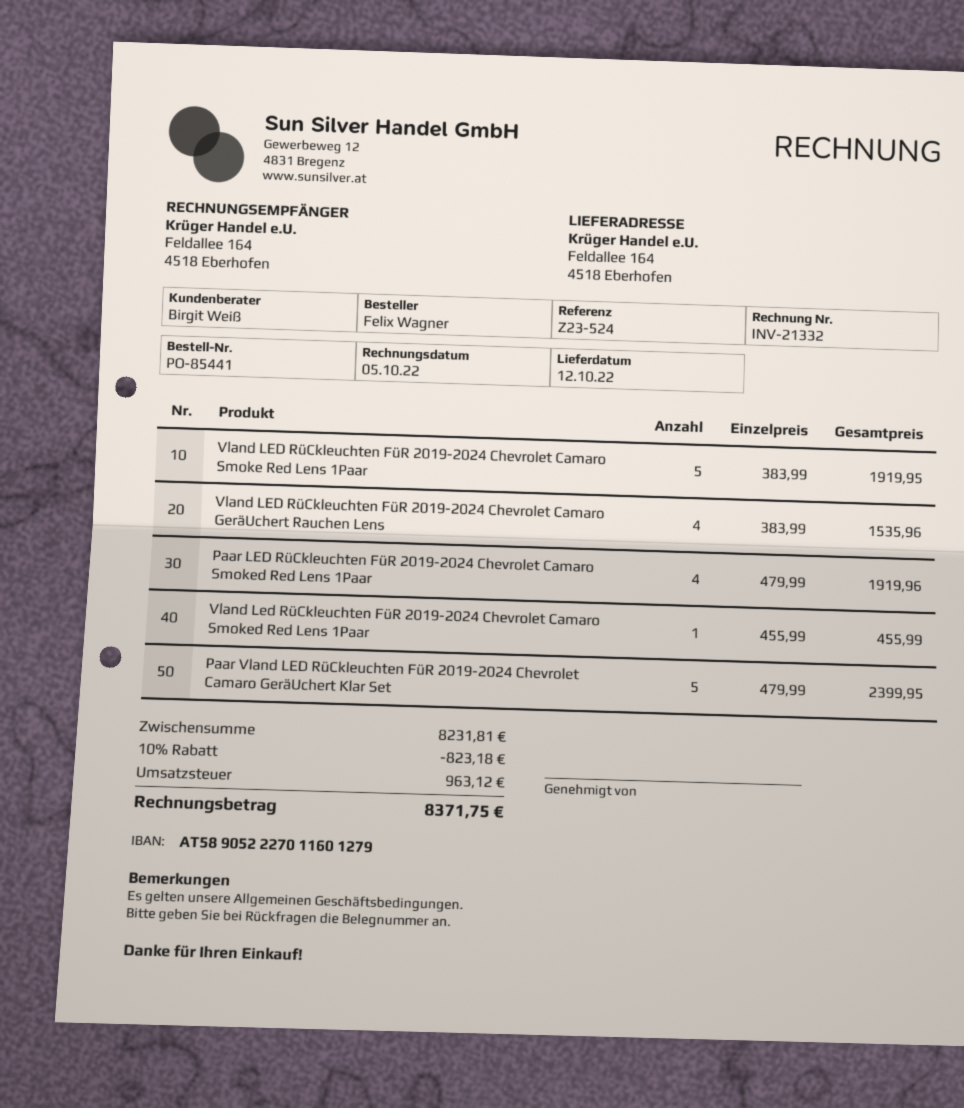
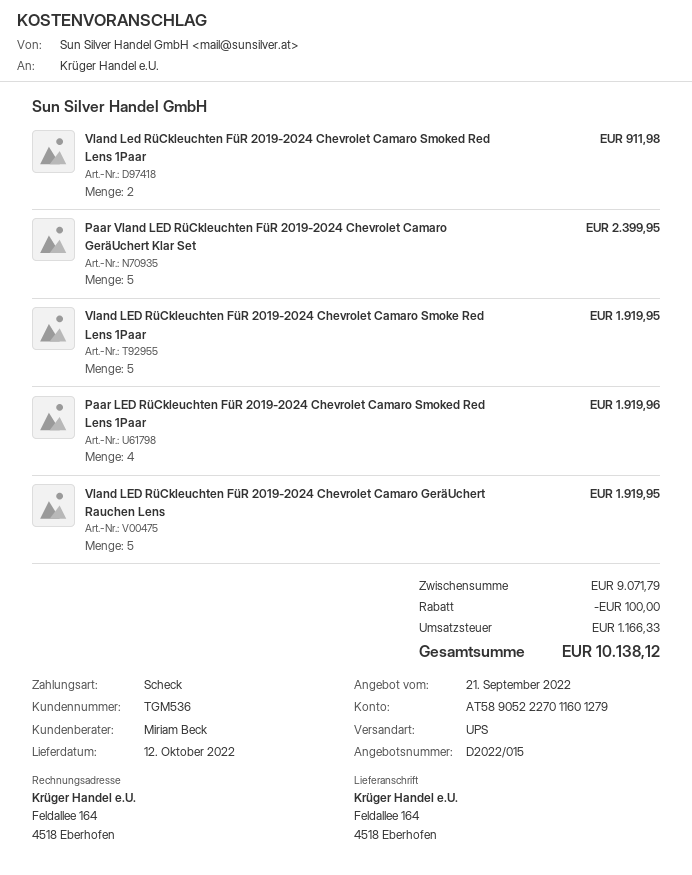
sales rep: Birgit Weiß -> Miriam Beck
Vland LED RüCkleuchten FüR 2019-2024 Chevrolet Camaro GeräUchert Rauchen Lens: 4 for 1535.96 -> 5 for 1919.95
Vland Led RüCkleuchten FüR 2019-2024 Chevrolet Camaro Smoked Red Lens 1Paar: 1 for 455.99 -> 2 for 911.98
subtotal: 8231.81 -> 9071.79
discount: 823.18 -> 100.00
tax: 963.12 -> 1166.33
total: 8371.75 -> 10138.12

